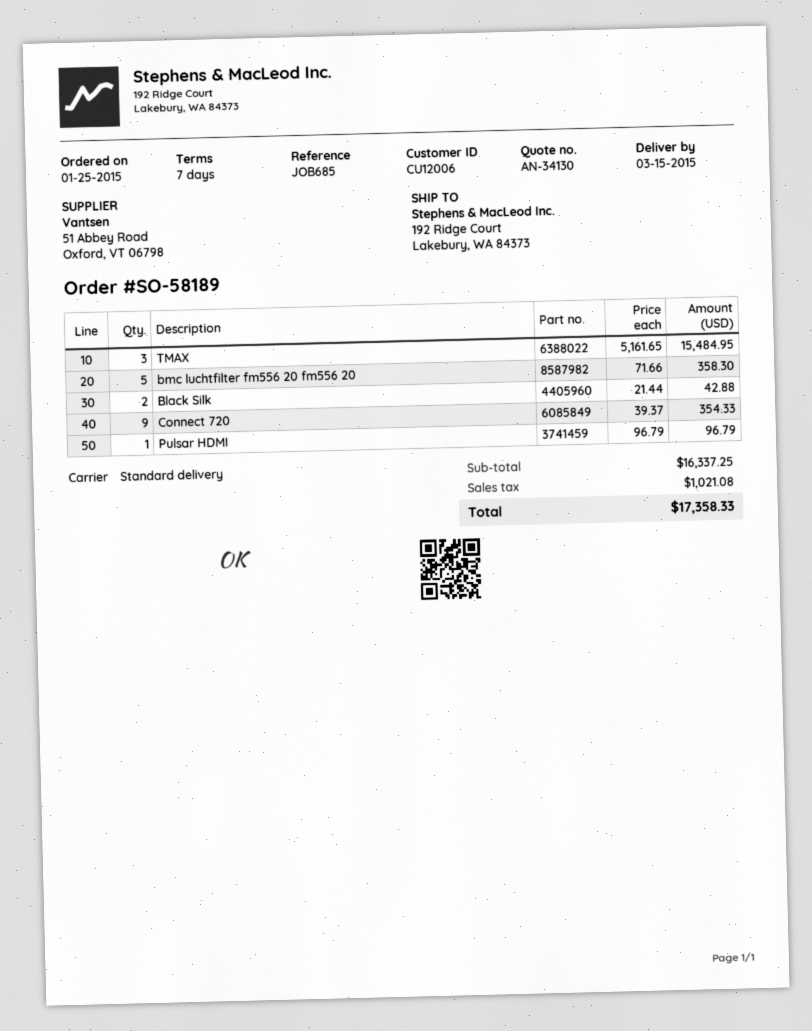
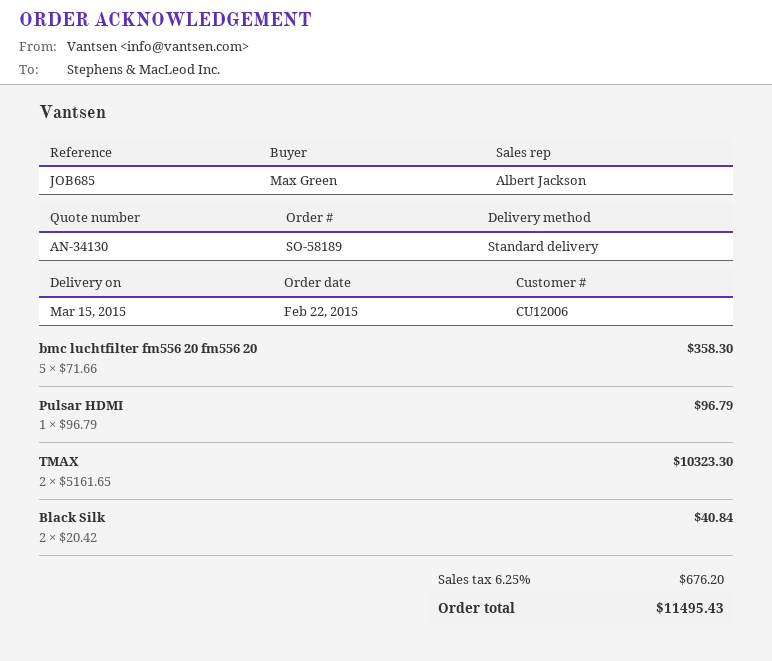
order date: 2015-01-25 -> 2015-02-22
TMAX: 3 x 5161.65 = 15484.95 -> 2 x 5161.65 = 10323.30
Black Silk: 2 x 21.44 = 42.88 -> 2 x 20.42 = 40.84
Connect 720: 9 x 39.37 = 354.33 -> none
tax: 1021.08 -> 676.20
total: 17358.33 -> 11495.43

